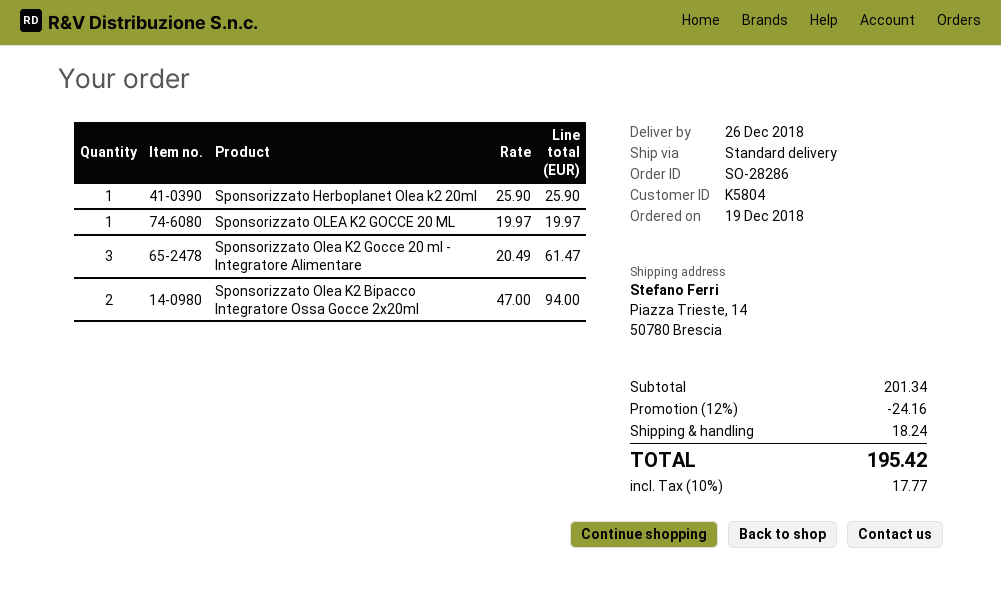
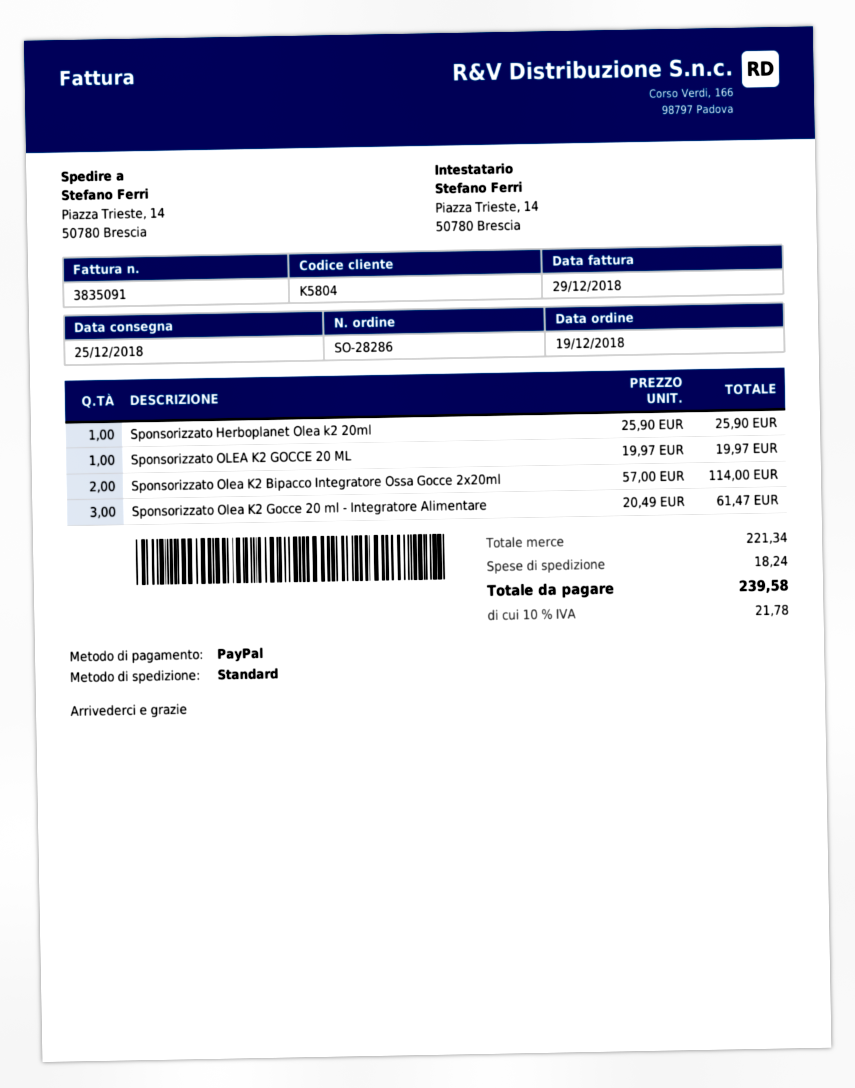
delivery date: 2018-12-26 -> 2018-12-25
Sponsorizzato Olea K2 Bipacco Integratore Ossa Gocce 2x20ml: 2 x 47.00 = 94.00 -> 2 x 57.00 = 114.00
subtotal: 201.34 -> 221.34
discount: 12% = 24.16 -> none
tax: 10% = 17.77 -> 10% = 21.78
total: 195.42 -> 239.58

